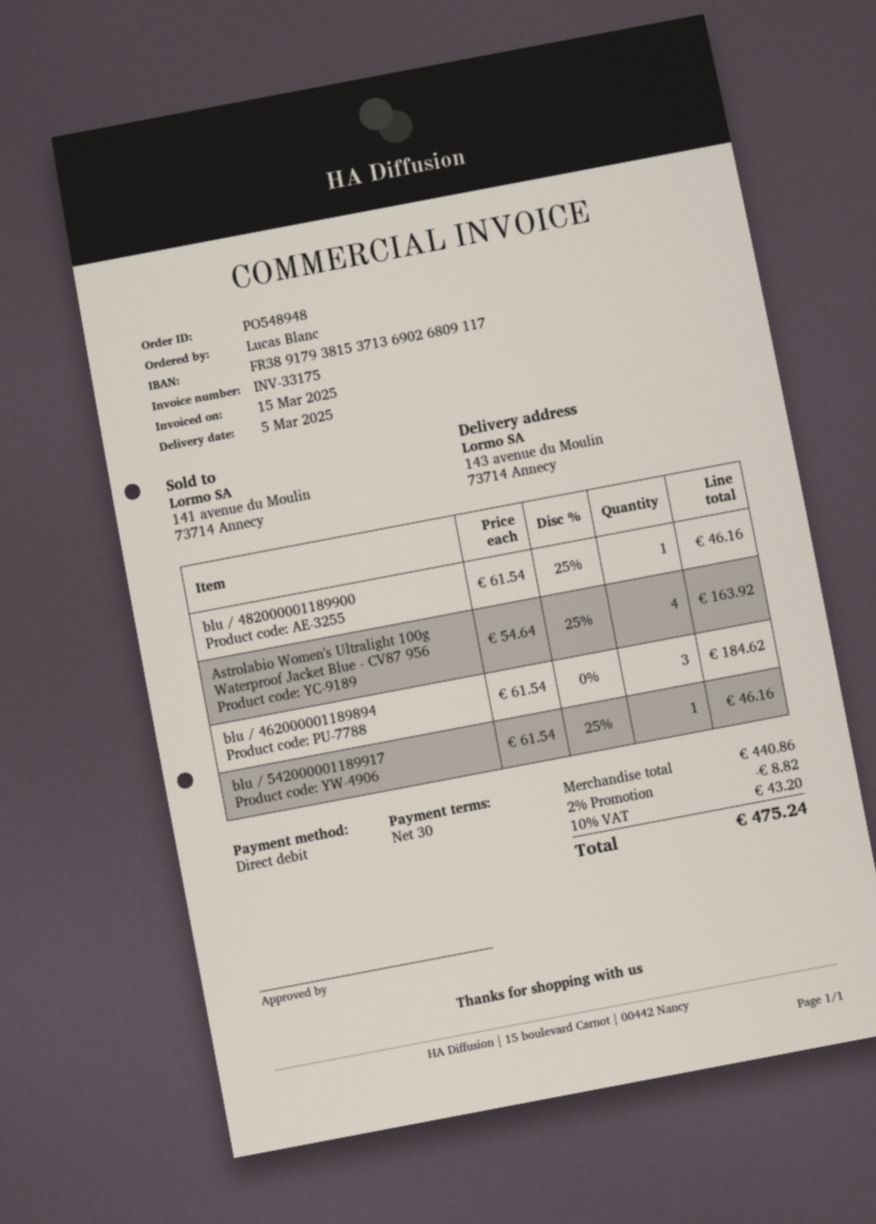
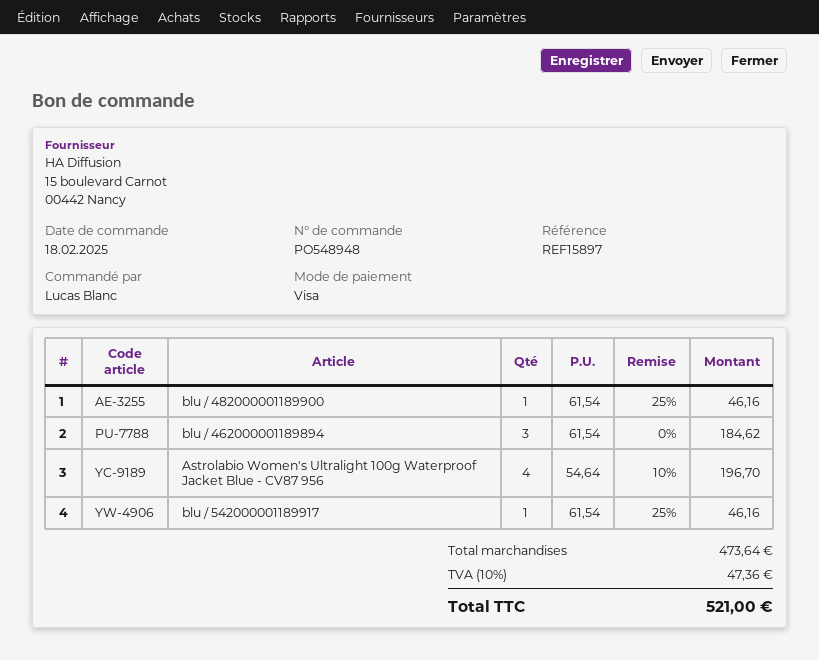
payment method: direct debit -> Visa
Astrolabio Women's Ultralight 100g Waterproof Jacket Blue - CV87 956: 4 x 54.64 - 25% = 163.92 -> 4 x 54.64 - 10% = 196.70
subtotal: 440.86 -> 473.64
discount: 2% = 8.82 -> none
tax: 10% = 43.20 -> 10% = 47.36
total: 475.24 -> 521.00

